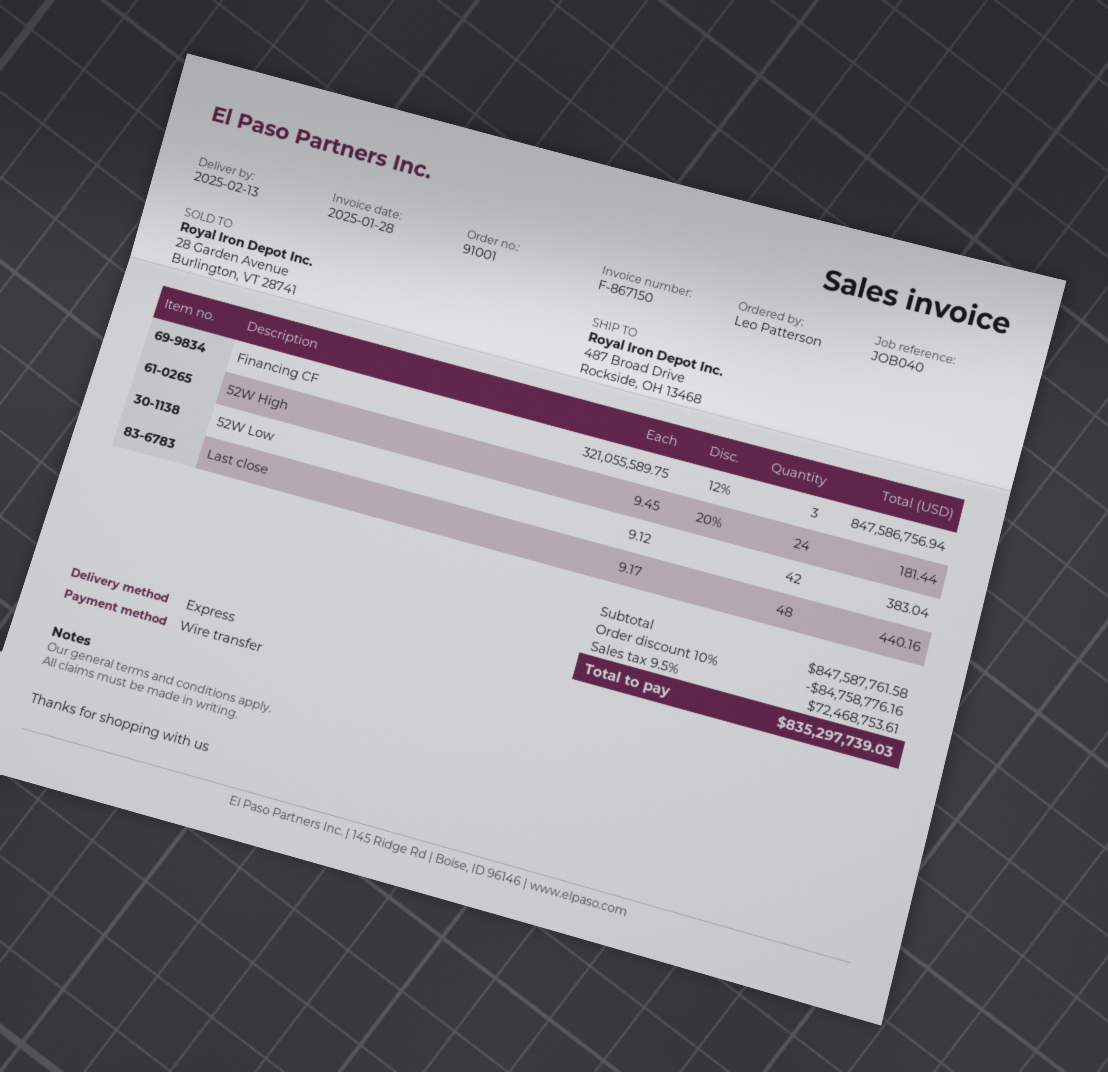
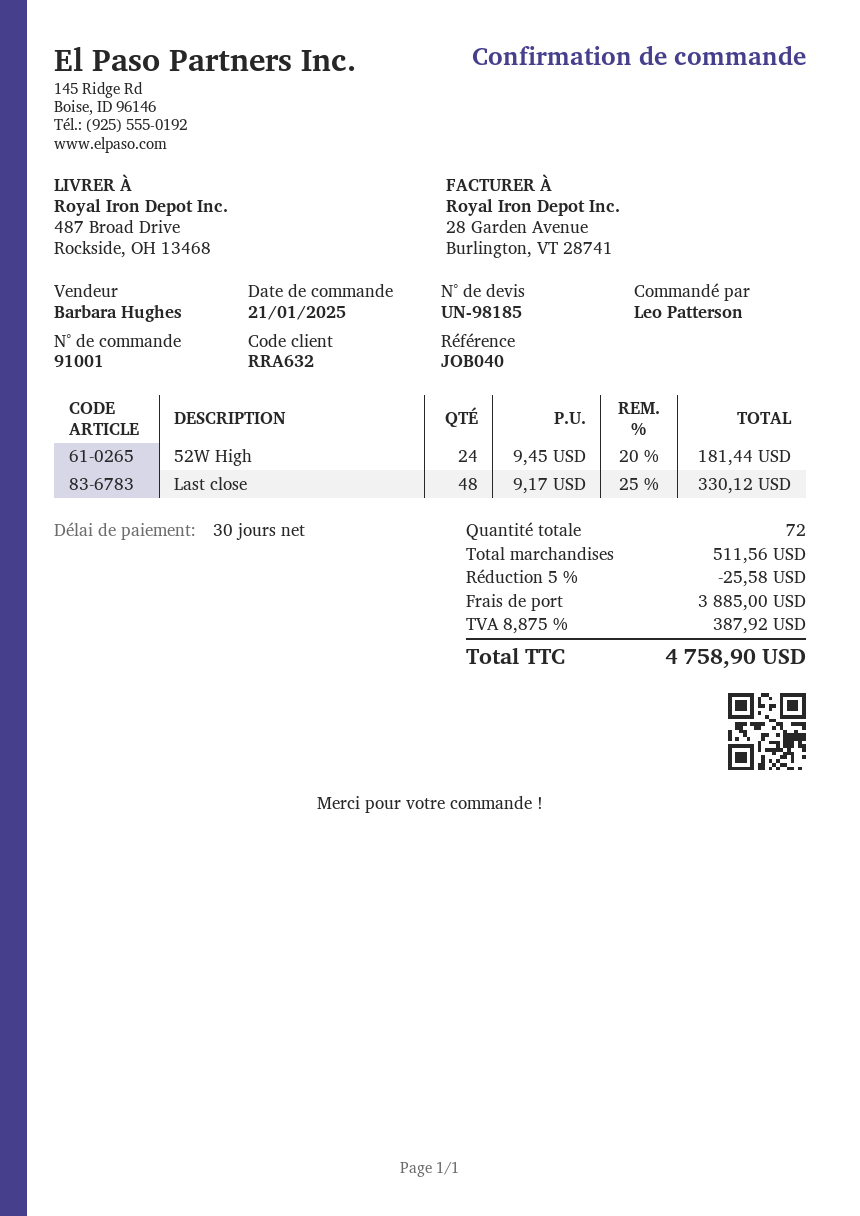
Financing CF: 3 x 321055589.75 - 12% = 847586756.94 -> none
52W Low: 42 x 9.12 = 383.04 -> none
Last close: 48 x 9.17 = 440.16 -> 48 x 9.17 - 25% = 330.12
subtotal: 847587761.58 -> 511.56
discount: 10% = 84758776.16 -> 5% = 25.58
shipping: none -> 3885.00
tax: 9.5% = 72468753.61 -> 8.875% = 387.92
total: 835297739.03 -> 4758.90

